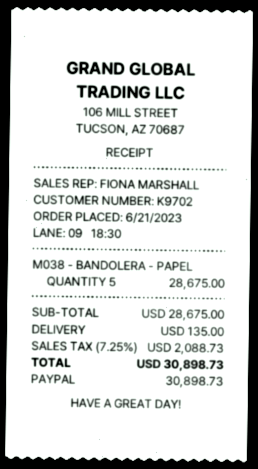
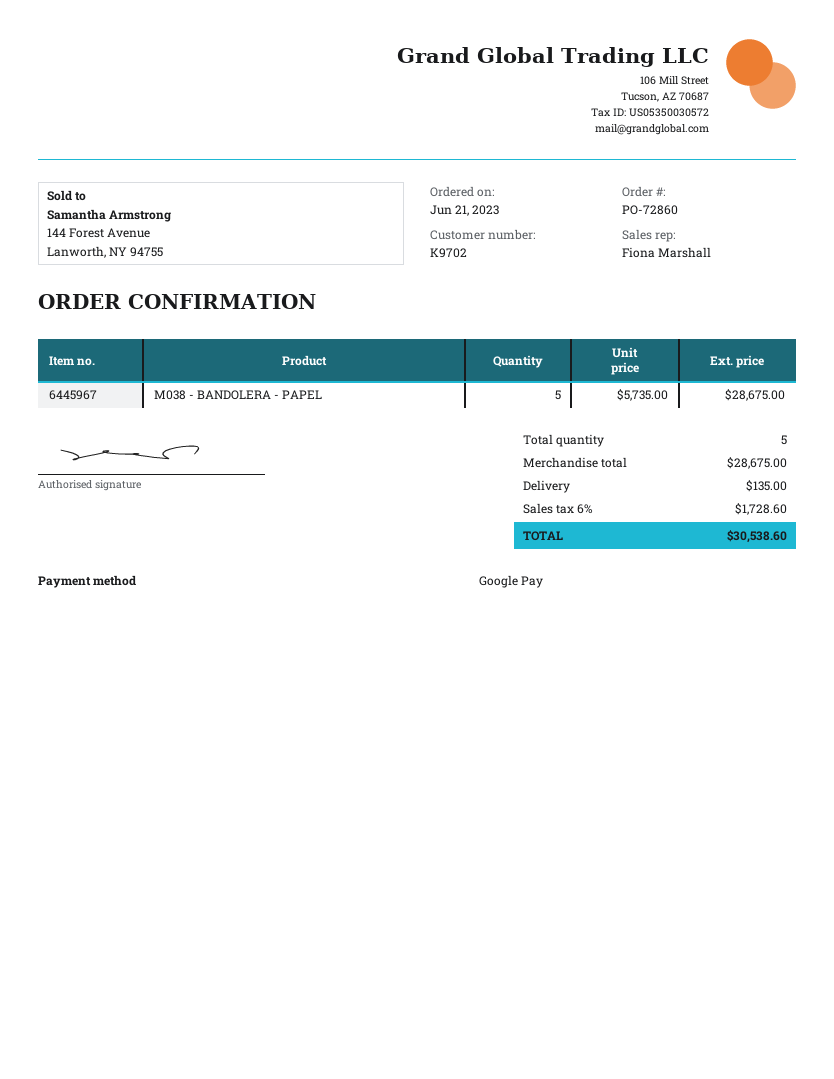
payment method: PayPal -> Google Pay
tax: 7.25% = 2088.73 -> 6% = 1728.60
total: 30898.73 -> 30538.60

